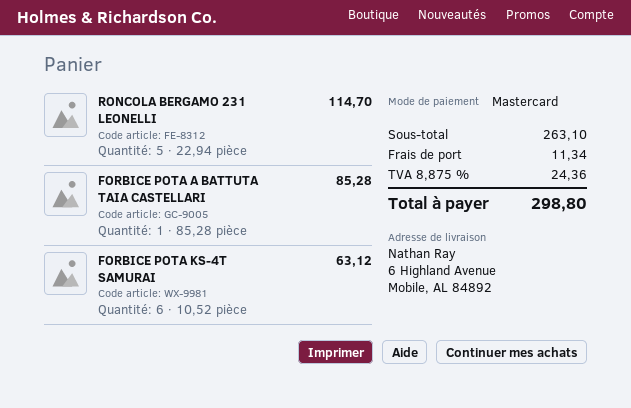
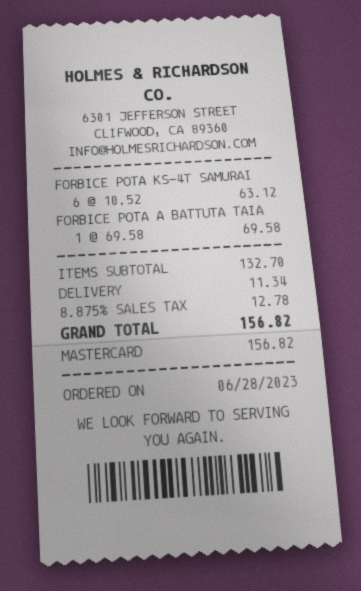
RONCOLA BERGAMO 231 LEONELLI: 5 x 22.94 = 114.70 -> none
FORBICE POTA A BATTUTA TAIA CASTELLARI: 1 x 85.28 = 85.28 -> 1 x 69.58 = 69.58
subtotal: 263.10 -> 132.70
tax: 8.875% = 24.36 -> 8.875% = 12.78
total: 298.80 -> 156.82

